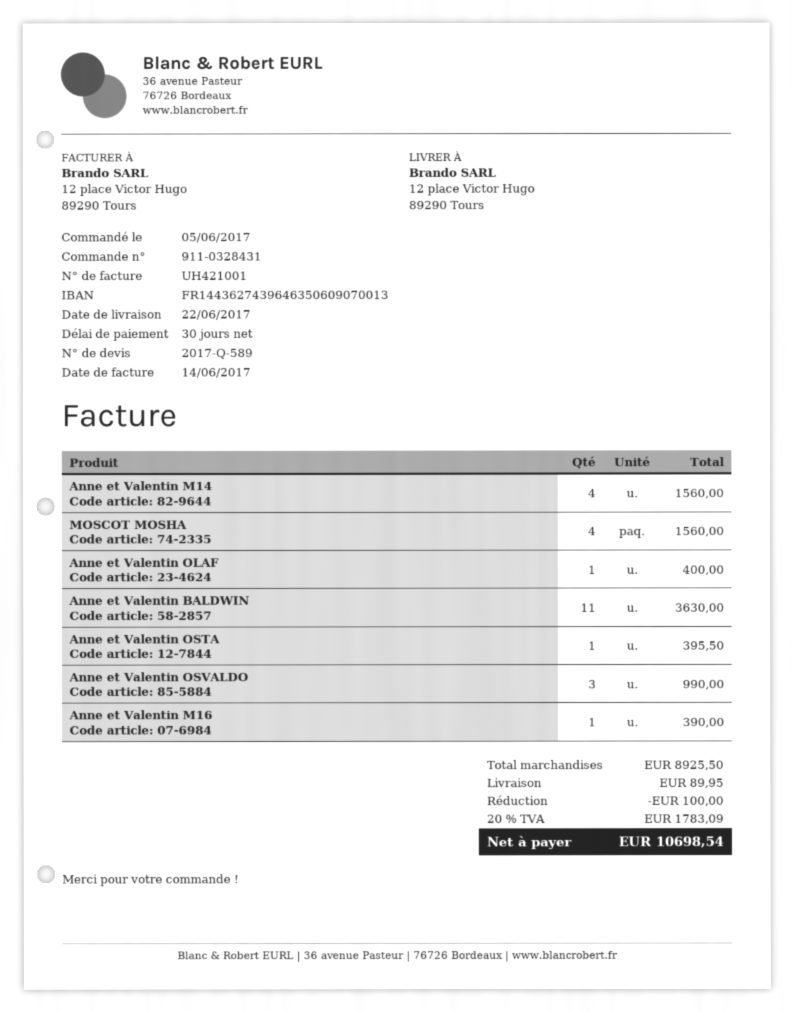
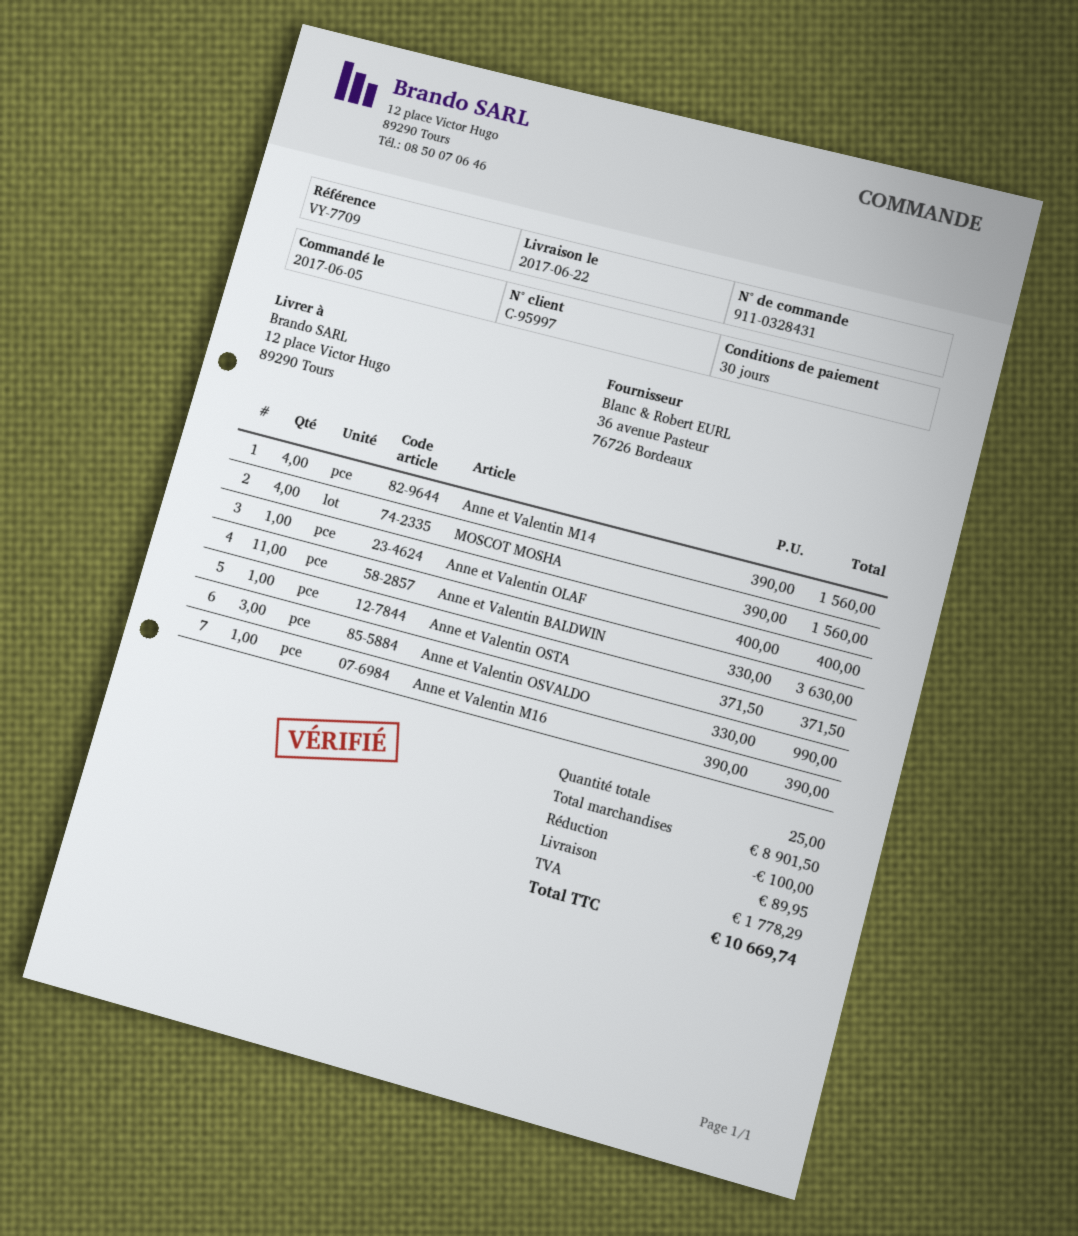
Anne et Valentin OSTA: 1 for 395.50 -> 1 for 371.50
subtotal: 8925.50 -> 8901.50
tax: 1783.09 -> 1778.29
total: 10698.54 -> 10669.74

